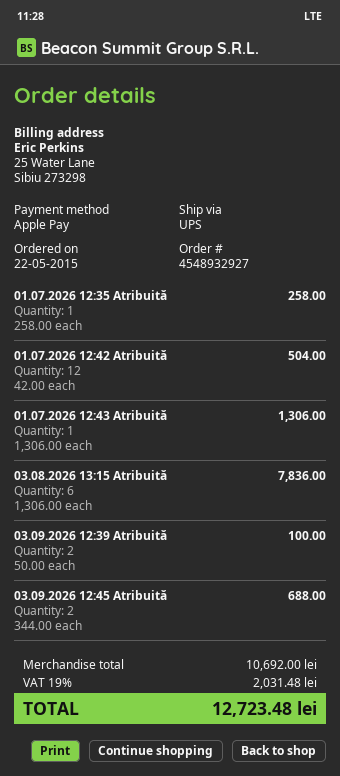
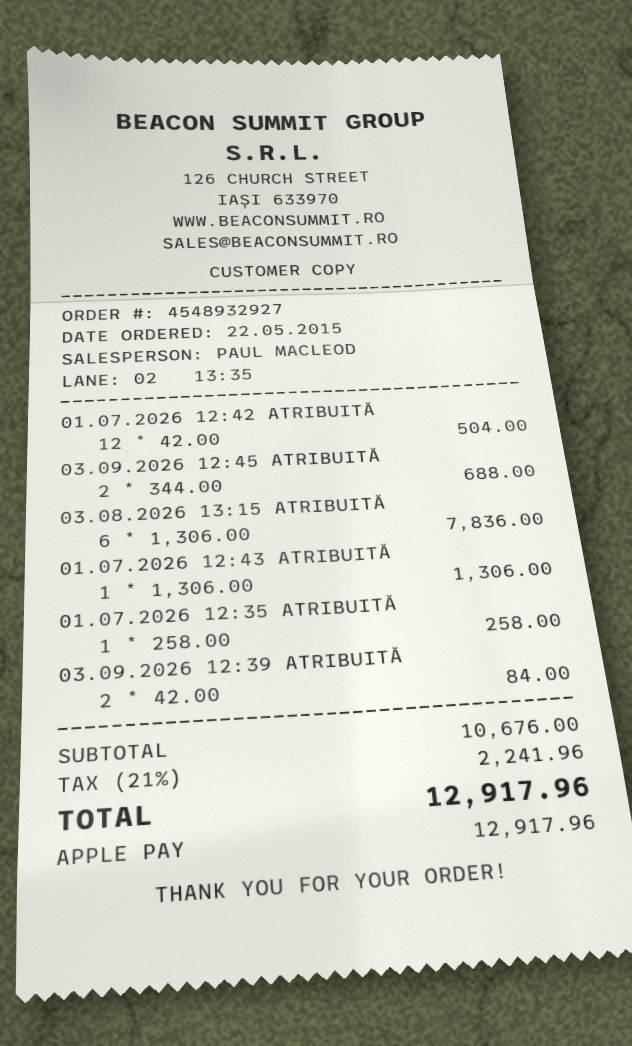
03.09.2026 12:39 Atribuită: 2 x 50.00 = 100.00 -> 2 x 42.00 = 84.00
subtotal: 10692.00 -> 10676.00
tax: 19% = 2031.48 -> 21% = 2241.96
total: 12723.48 -> 12917.96

